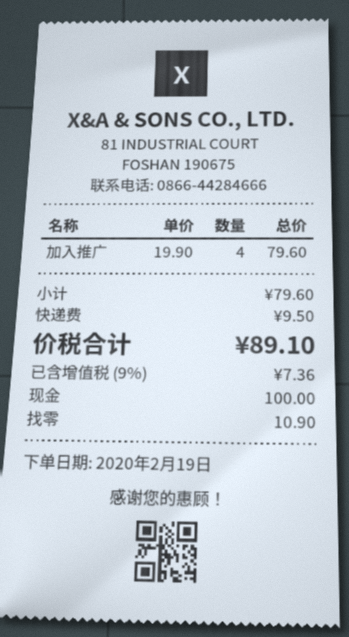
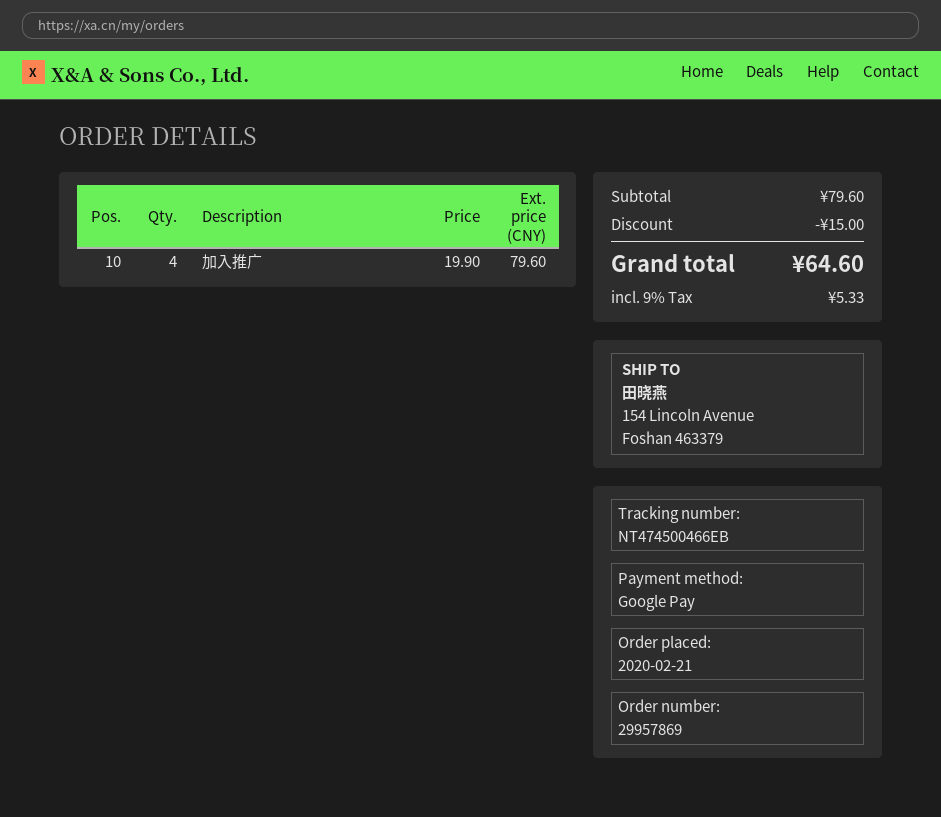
order date: 2020-02-19 -> 2020-02-21
payment method: cash -> Google Pay
discount: none -> 15.00
shipping: 9.50 -> none
tax: 9% = 7.36 -> 9% = 5.33
total: 89.10 -> 64.60

